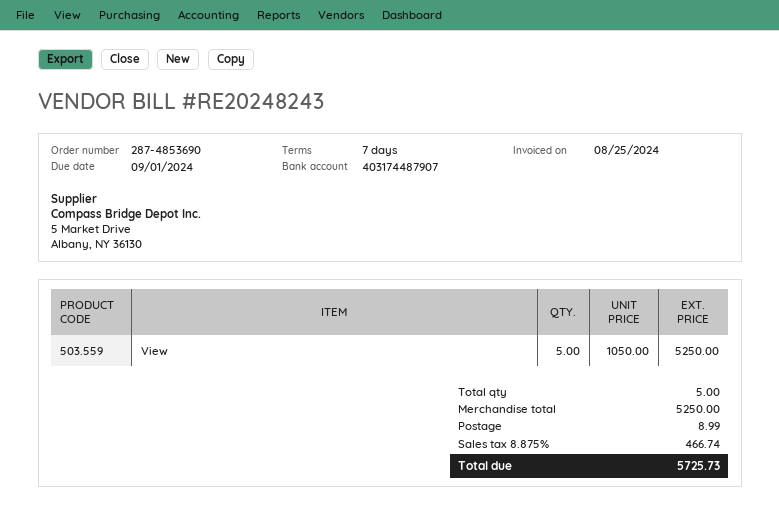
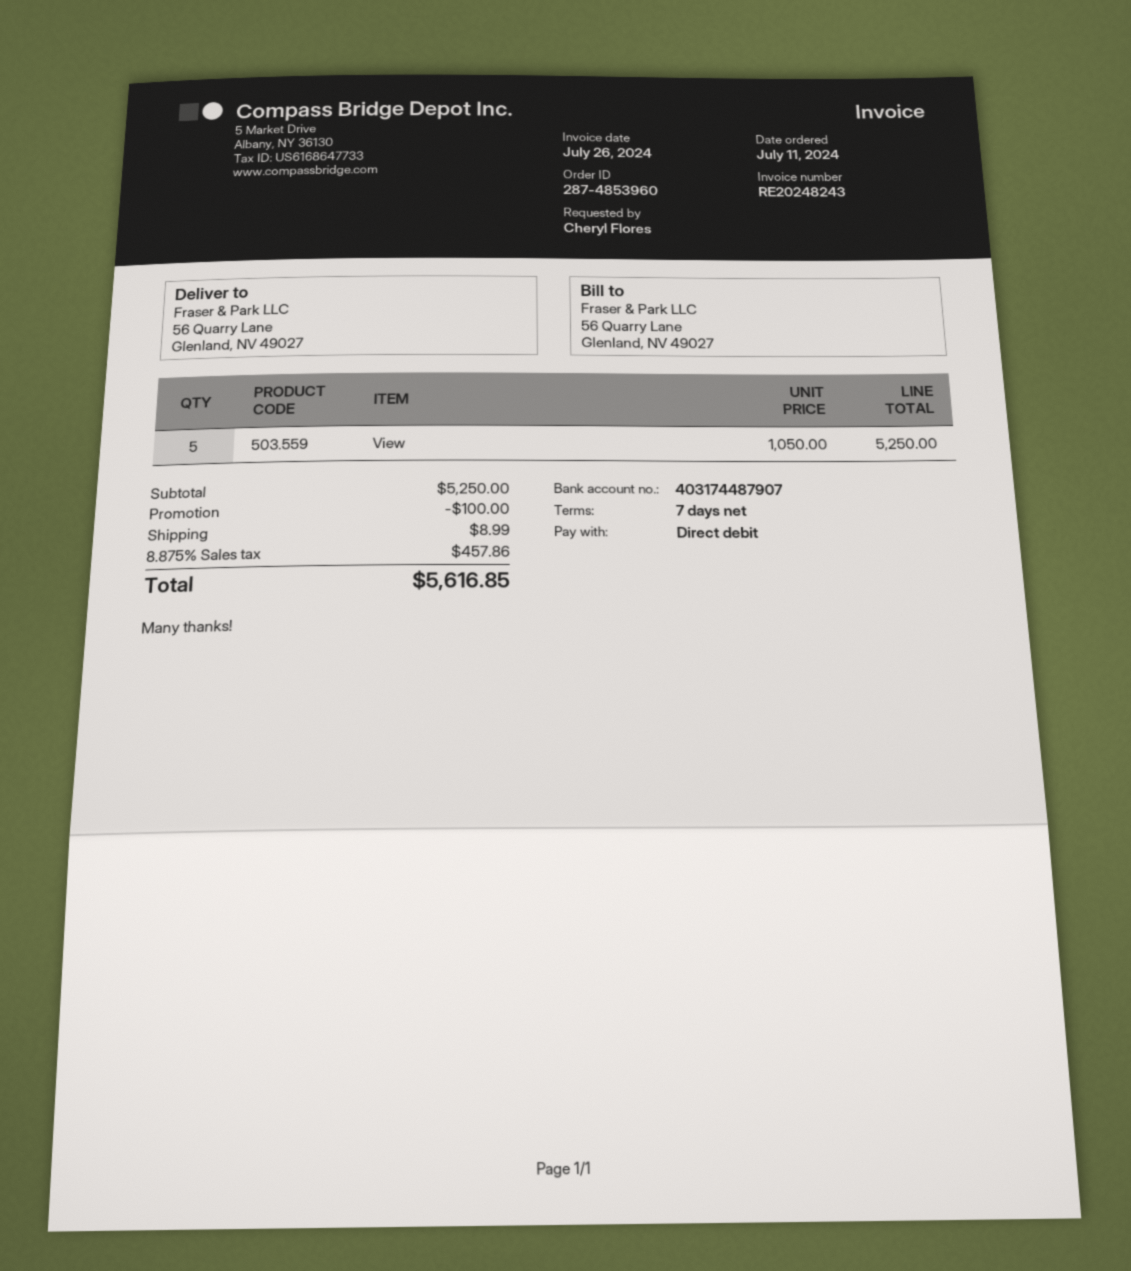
order number: 287-4853690 -> 287-4853960
invoice date: 2024-08-25 -> 2024-07-26
discount: none -> 100.00
tax: 8.875% = 466.74 -> 8.875% = 457.86
total: 5725.73 -> 5616.85

